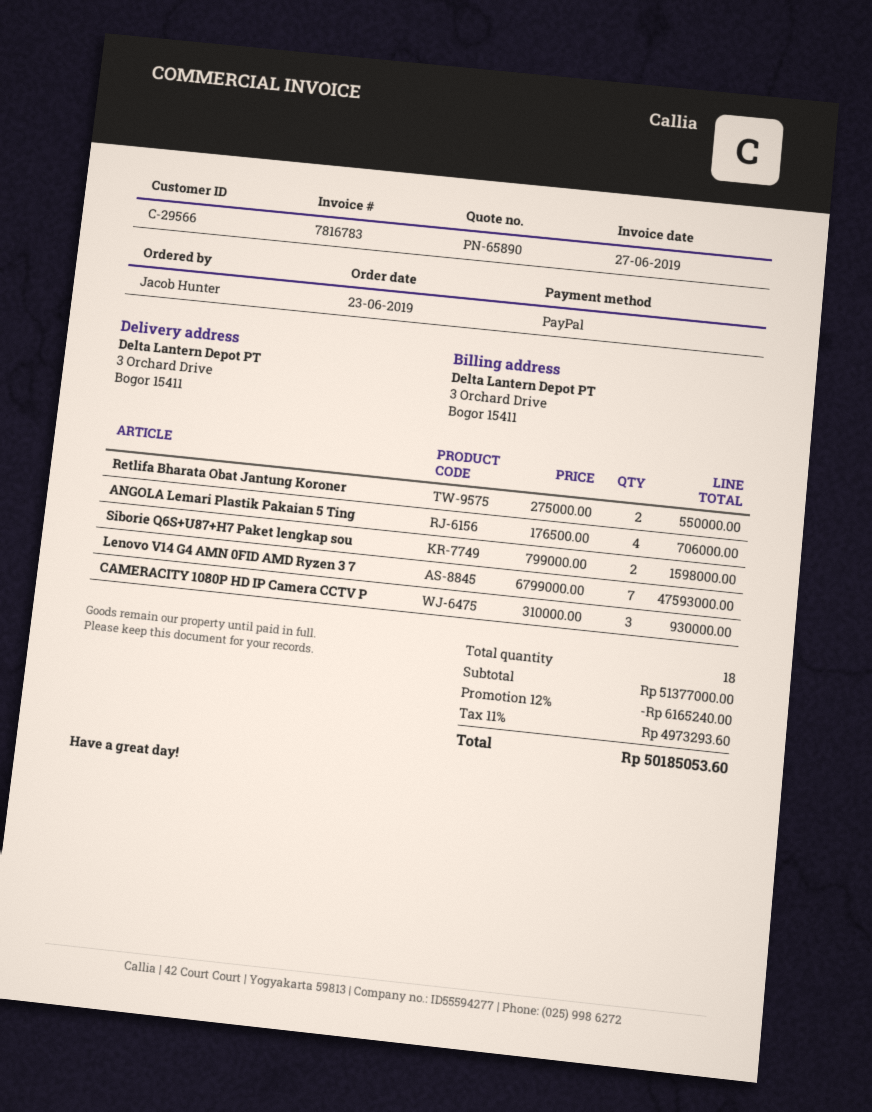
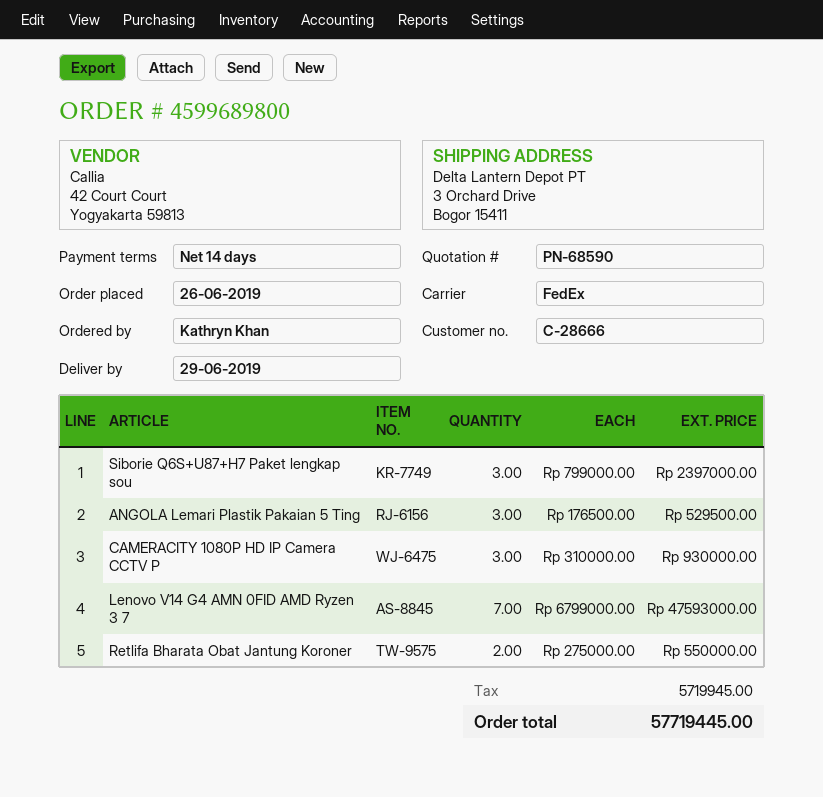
quote number: PN-65890 -> PN-68590
order date: 2019-06-23 -> 2019-06-26
customer number: C-29566 -> C-28666
ordered by: Jacob Hunter -> Kathryn Khan
ANGOLA Lemari Plastik Pakaian 5 Ting: 4 x 176500.00 = 706000.00 -> 3 x 176500.00 = 529500.00
Siborie Q6S+U87+H7 Paket lengkap sou: 2 x 799000.00 = 1598000.00 -> 3 x 799000.00 = 2397000.00
discount: 12% = 6165240.00 -> none
tax: 4973293.60 -> 5719945.00
total: 50185053.60 -> 57719445.00

